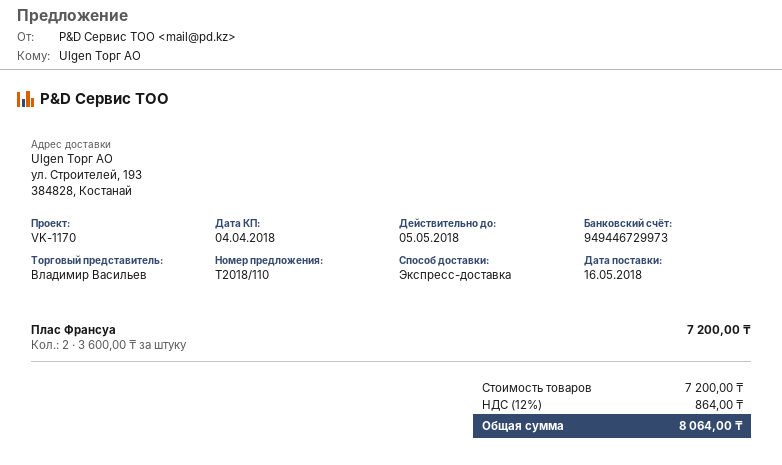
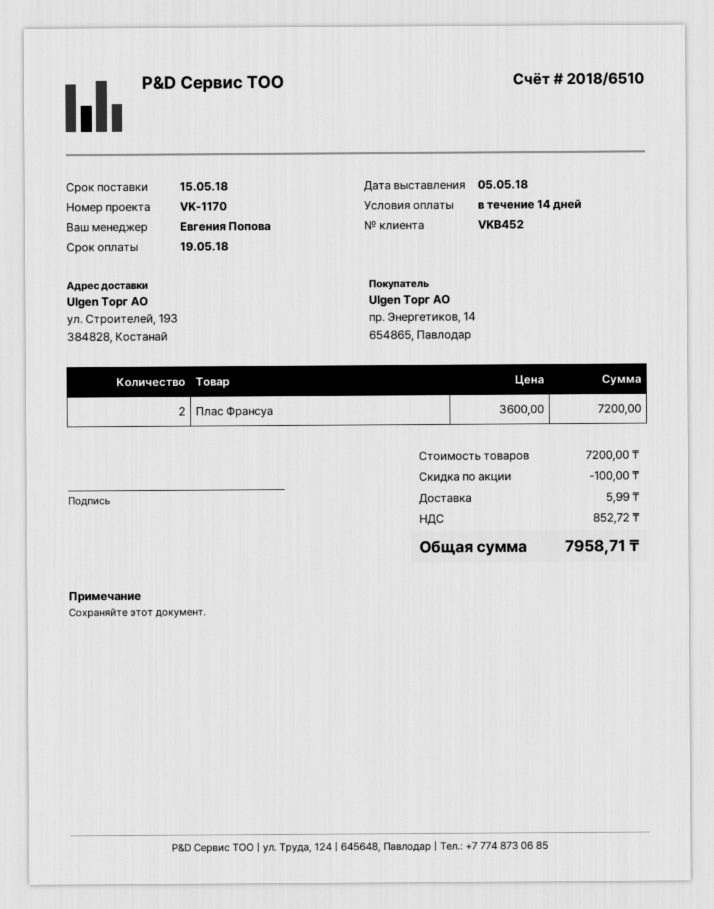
delivery date: 2018-05-16 -> 2018-05-15
sales rep: Владимир Васильев -> Евгения Попова
discount: none -> 100.00
shipping: none -> 5.99
tax: 864.00 -> 852.72
total: 8064.00 -> 7958.71

